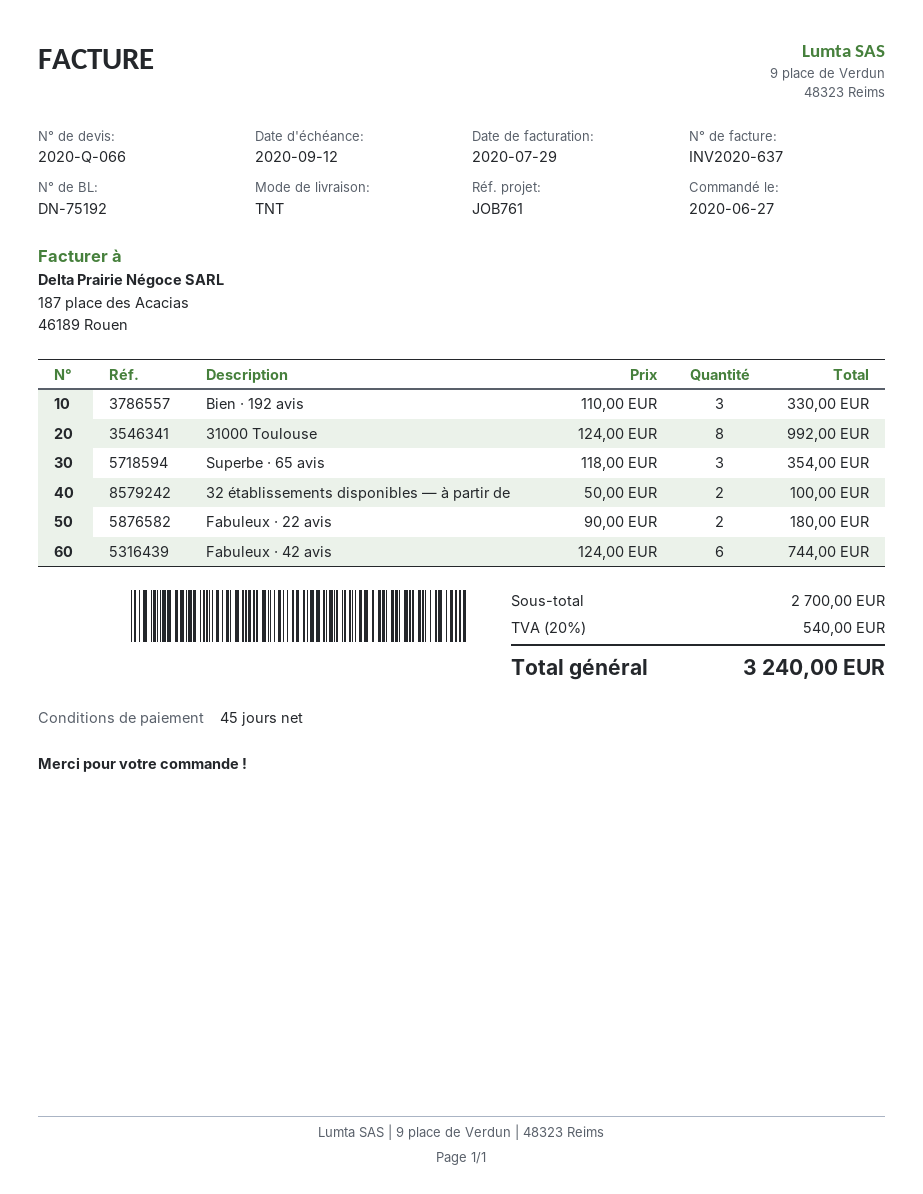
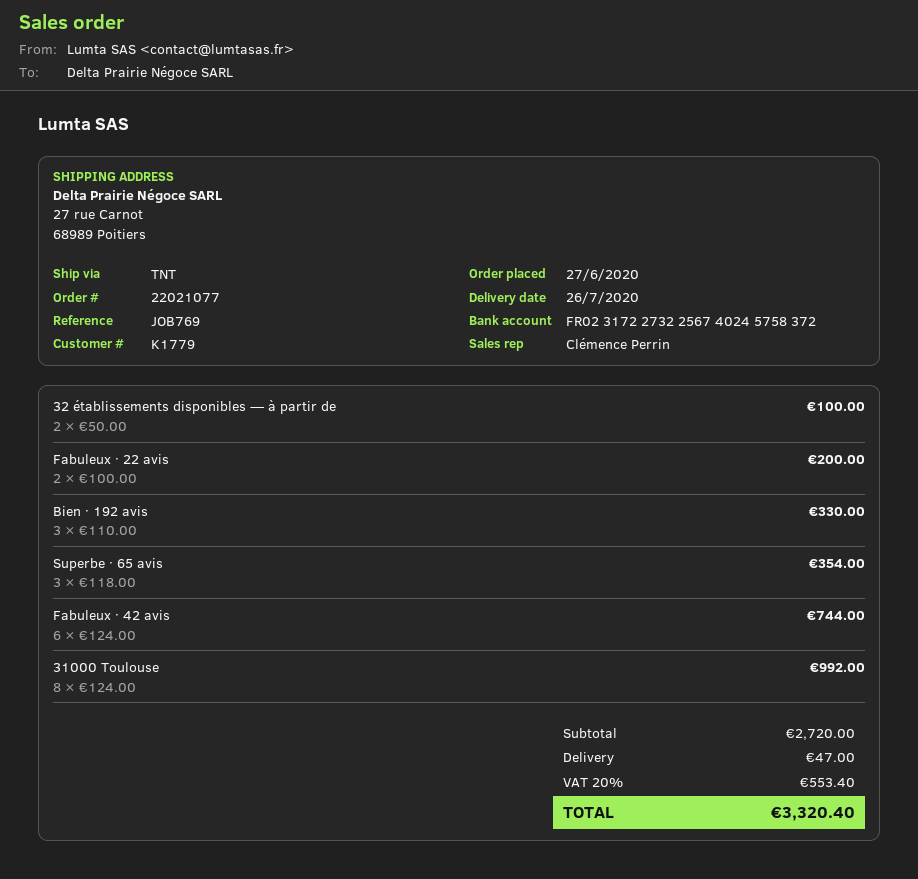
reference: JOB761 -> JOB769
Fabuleux · 22 avis: 2 x 90.00 = 180.00 -> 2 x 100.00 = 200.00
subtotal: 2700.00 -> 2720.00
shipping: none -> 47.00
tax: 20% = 540.00 -> 20% = 553.40
total: 3240.00 -> 3320.40

